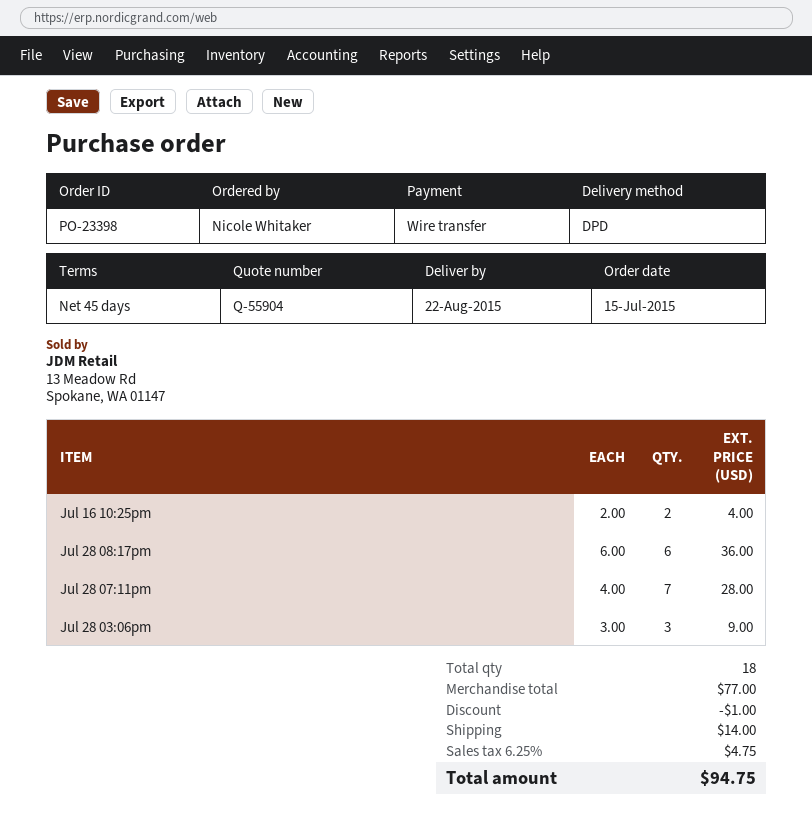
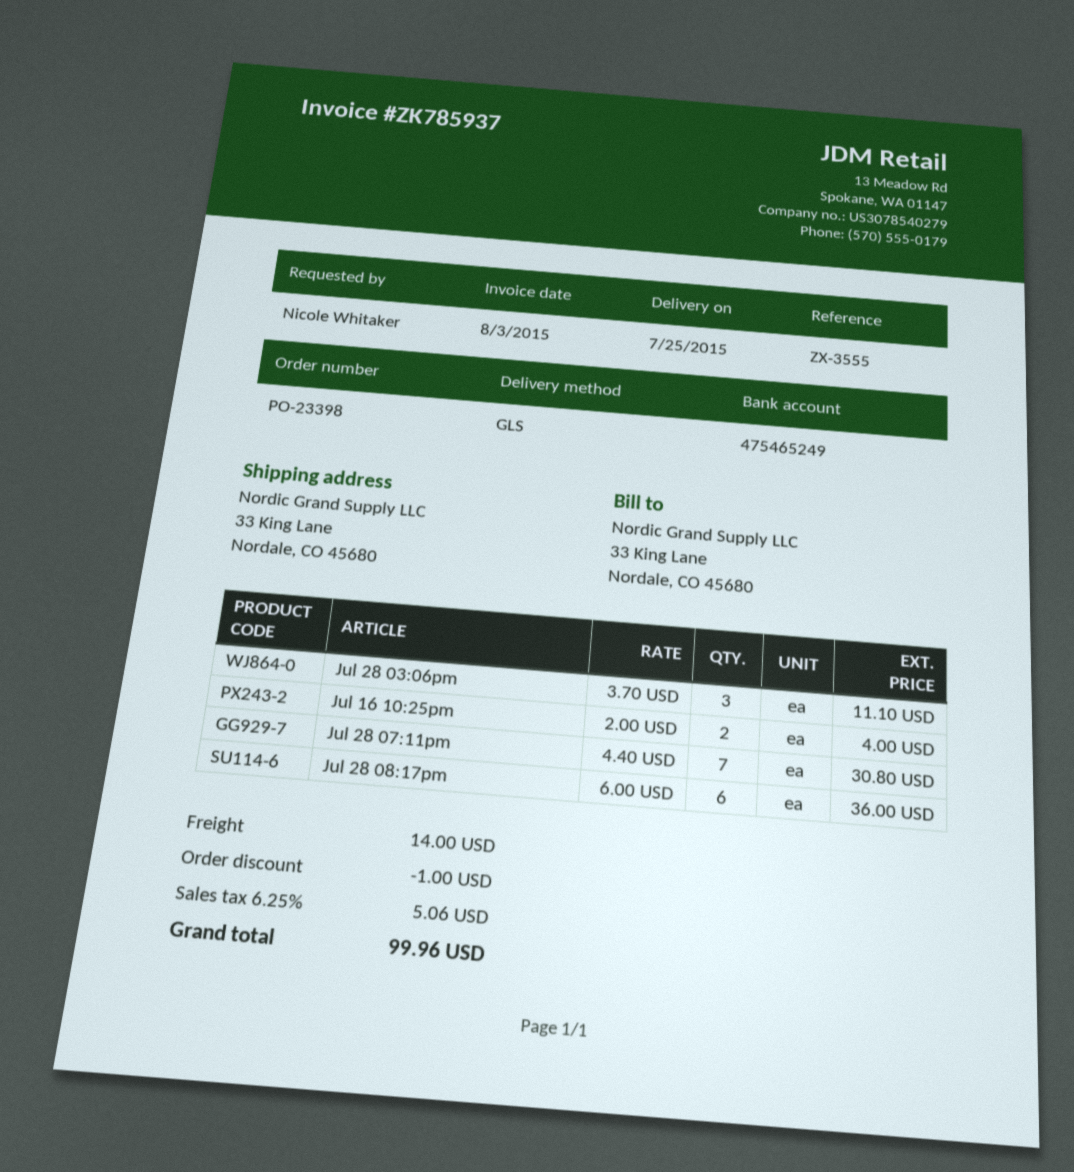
delivery date: 2015-08-22 -> 2015-07-25
shipping method: DPD -> GLS
Jul 28 07:11pm: 7 x 4.00 = 28.00 -> 7 x 4.40 = 30.80
Jul 28 03:06pm: 3 x 3.00 = 9.00 -> 3 x 3.70 = 11.10
tax: 6.25% = 4.75 -> 6.25% = 5.06
total: 94.75 -> 99.96

